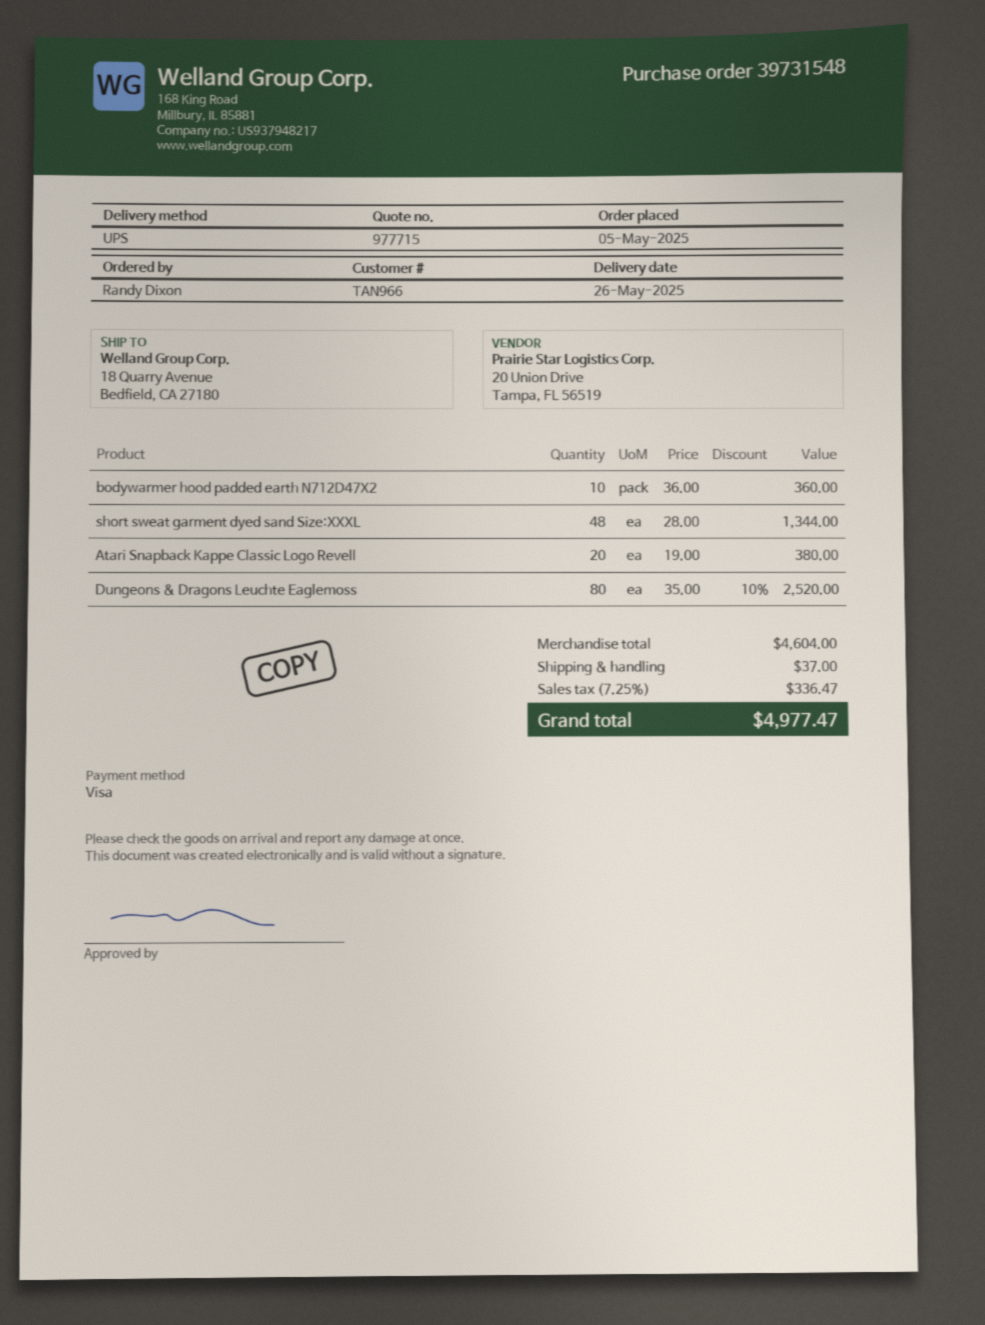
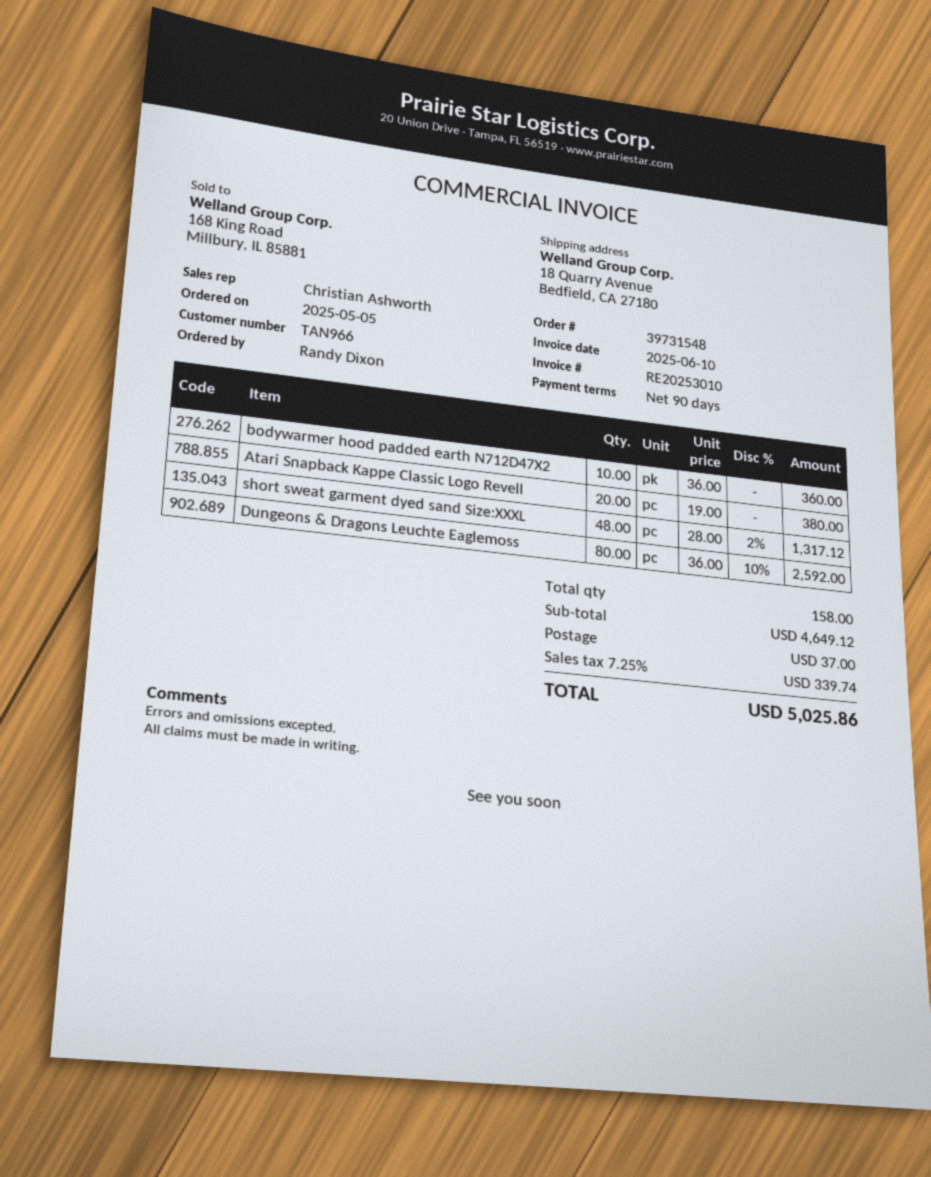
short sweat garment dyed sand Size:XXXL: 48 x 28.00 = 1344.00 -> 48 x 28.00 - 2% = 1317.12
Dungeons & Dragons Leuchte Eaglemoss: 80 x 35.00 - 10% = 2520.00 -> 80 x 36.00 - 10% = 2592.00
subtotal: 4604.00 -> 4649.12
tax: 7.25% = 336.47 -> 7.25% = 339.74
total: 4977.47 -> 5025.86

